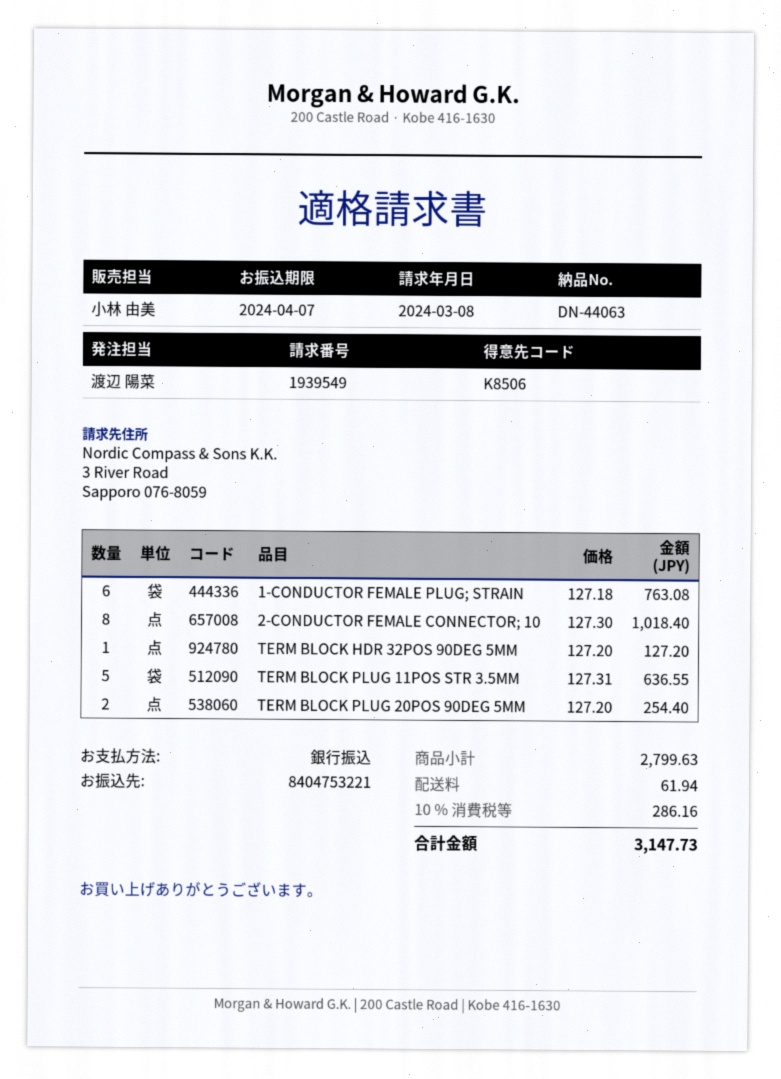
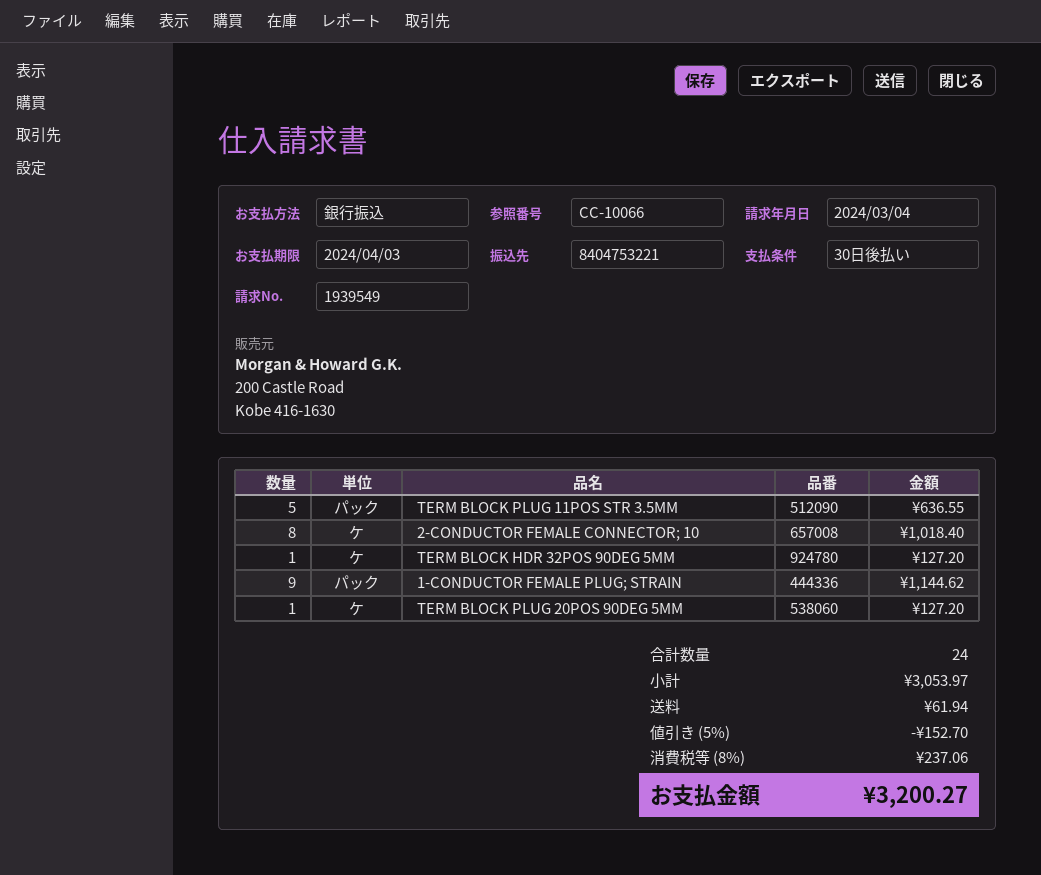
invoice date: 2024-03-08 -> 2024-03-04
due date: 2024-04-07 -> 2024-04-03
1-CONDUCTOR FEMALE PLUG; STRAIN: 6 for 763.08 -> 9 for 1144.62
TERM BLOCK PLUG 20POS 90DEG 5MM: 2 for 254.40 -> 1 for 127.20
subtotal: 2799.63 -> 3053.97
discount: none -> 5% = 152.70
tax: 10% = 286.16 -> 8% = 237.06
total: 3147.73 -> 3200.27

